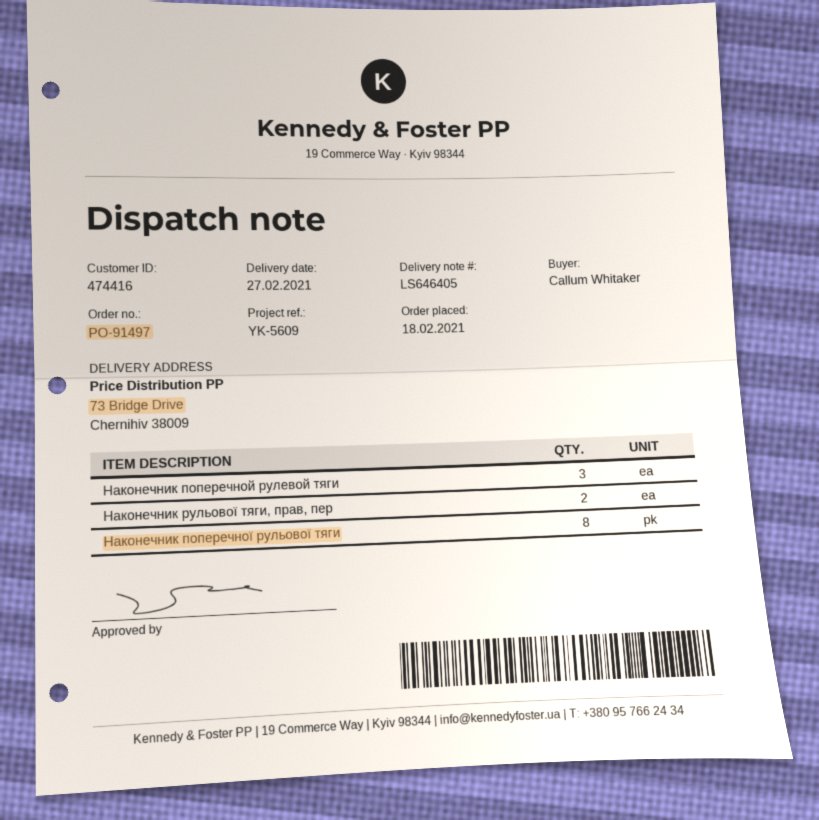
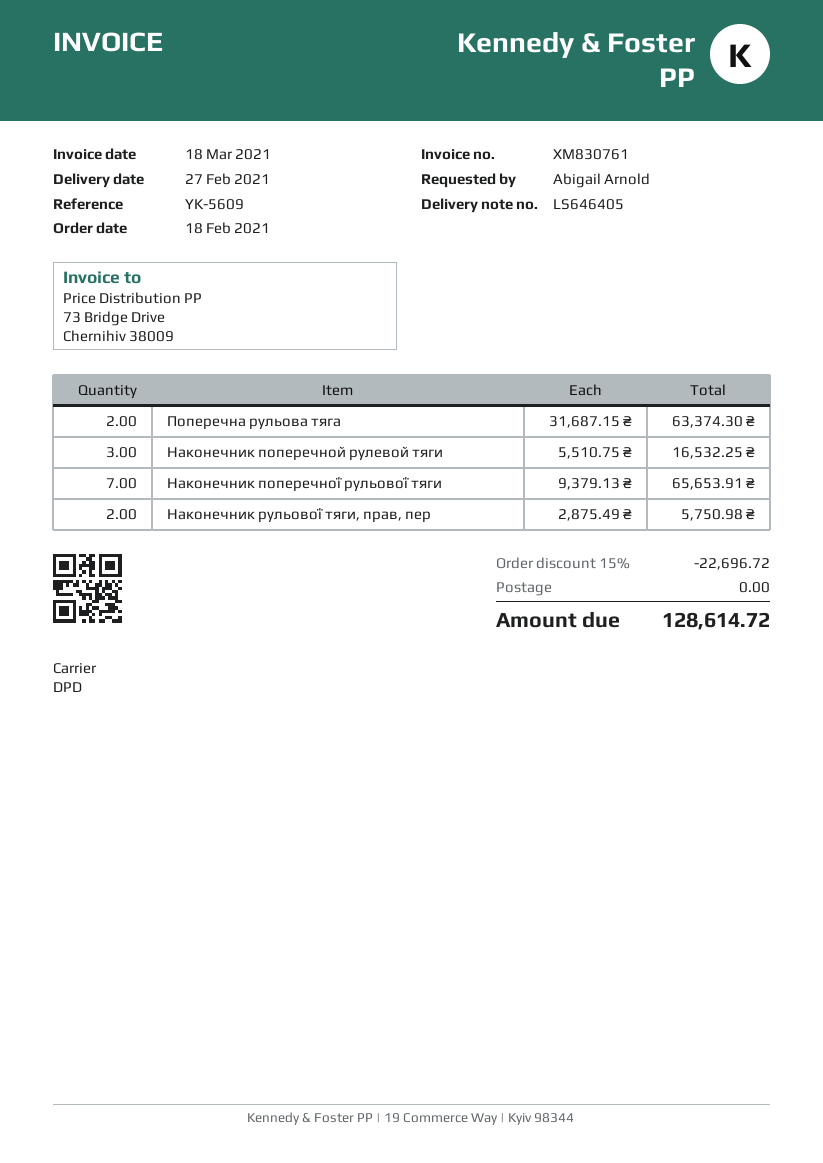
ordered by: Callum Whitaker -> Abigail Arnold
Наконечник поперечної рульової тяги: 8 -> 7
Поперечна рульова тяга: none -> 2

